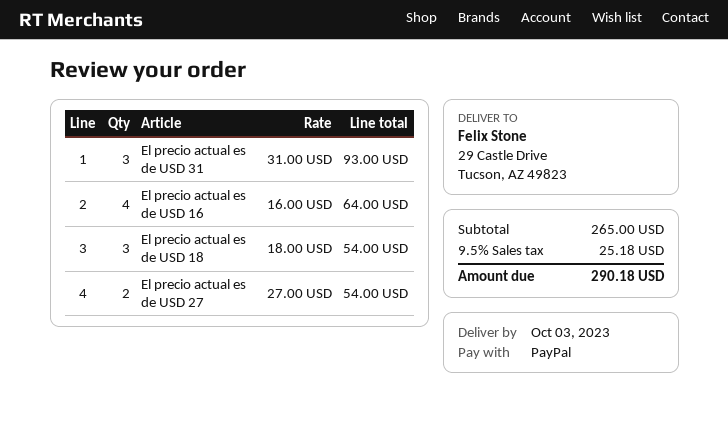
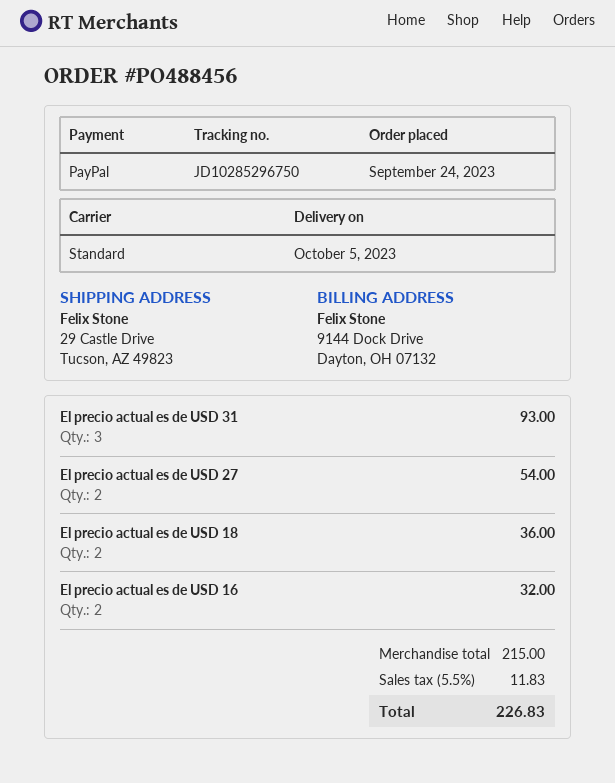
delivery date: 2023-10-03 -> 2023-10-05
El precio actual es de USD 16: 4 for 64.00 -> 2 for 32.00
El precio actual es de USD 18: 3 for 54.00 -> 2 for 36.00
subtotal: 265.00 -> 215.00
tax: 9.5% = 25.18 -> 5.5% = 11.83
total: 290.18 -> 226.83

